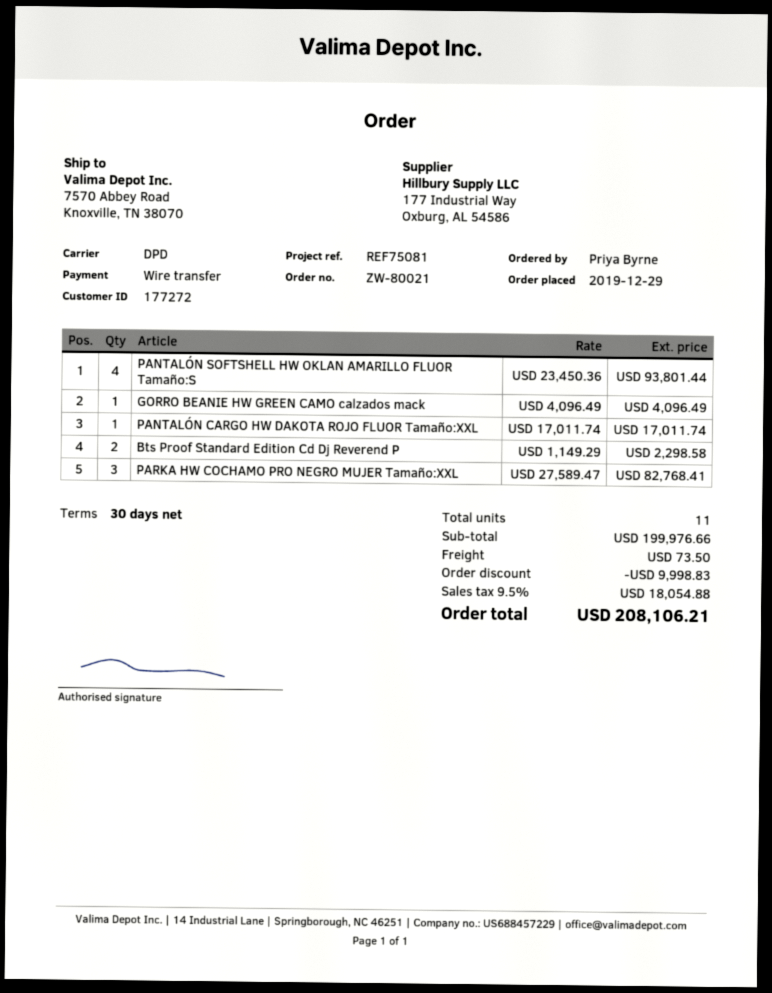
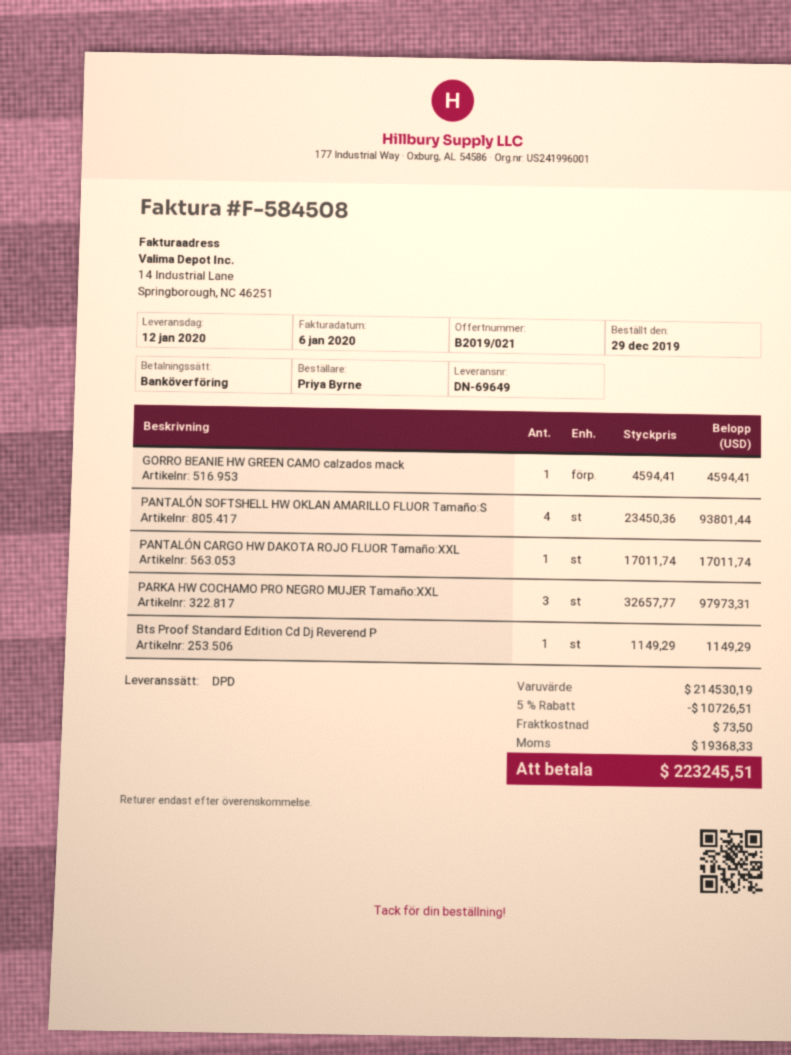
GORRO BEANIE HW GREEN CAMO calzados mack: 1 x 4096.49 = 4096.49 -> 1 x 4594.41 = 4594.41
Bts Proof Standard Edition Cd Dj Reverend P: 2 x 1149.29 = 2298.58 -> 1 x 1149.29 = 1149.29
PARKA HW COCHAMO PRO NEGRO MUJER Tamaño:XXL: 3 x 27589.47 = 82768.41 -> 3 x 32657.77 = 97973.31
subtotal: 199976.66 -> 214530.19
discount: 9998.83 -> 10726.51
tax: 18054.88 -> 19368.33
total: 208106.21 -> 223245.51

